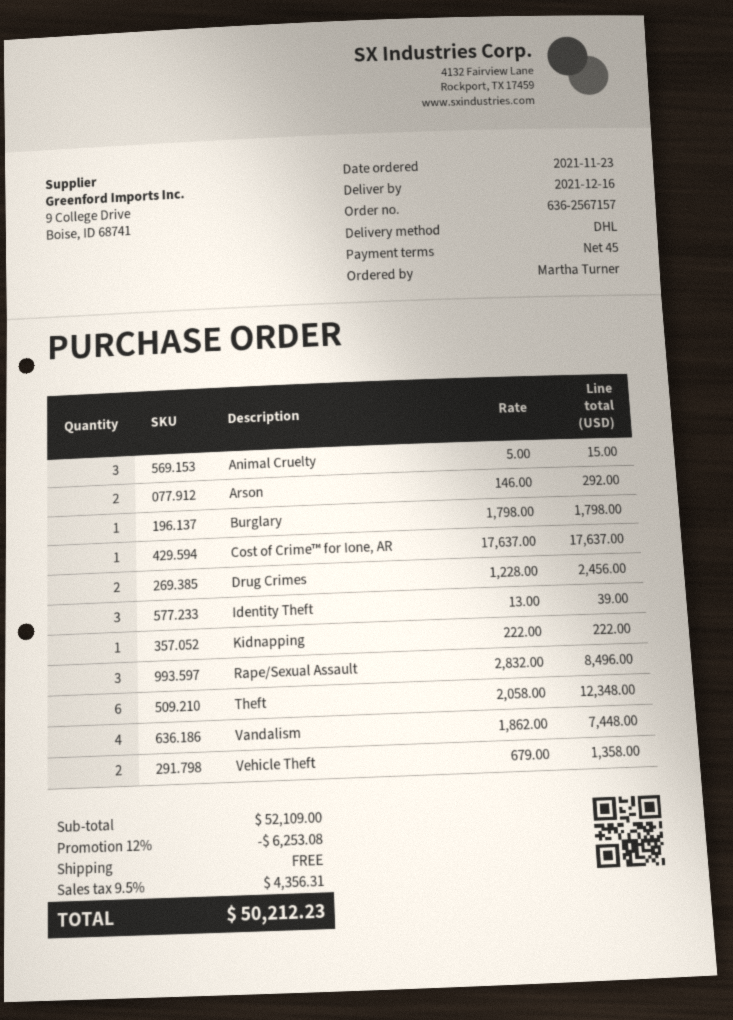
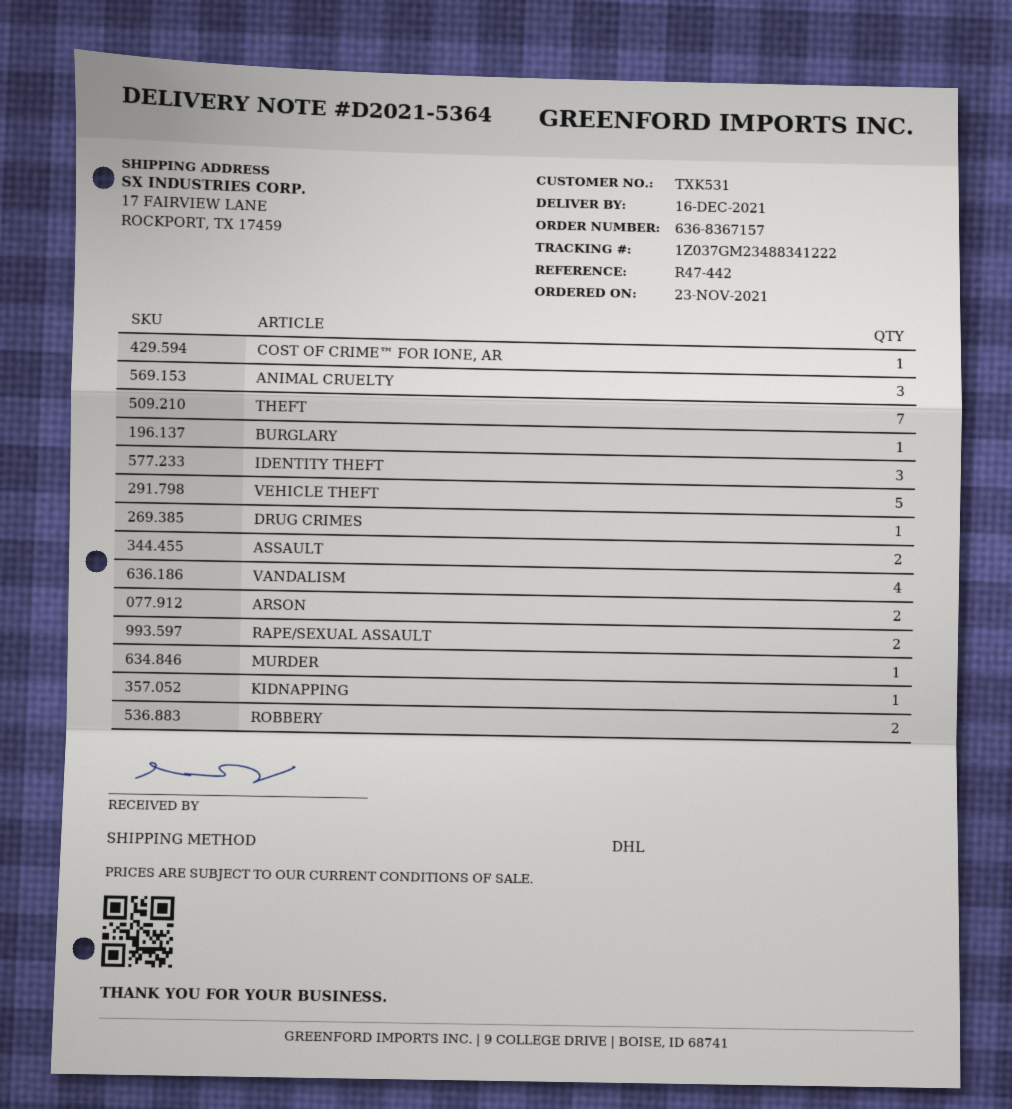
order number: 636-2567157 -> 636-8367157
Drug Crimes: 2 -> 1
Rape/Sexual Assault: 3 -> 2
Theft: 6 -> 7
Vehicle Theft: 2 -> 5
ASSAULT: none -> 2
MURDER: none -> 1
ROBBERY: none -> 2

